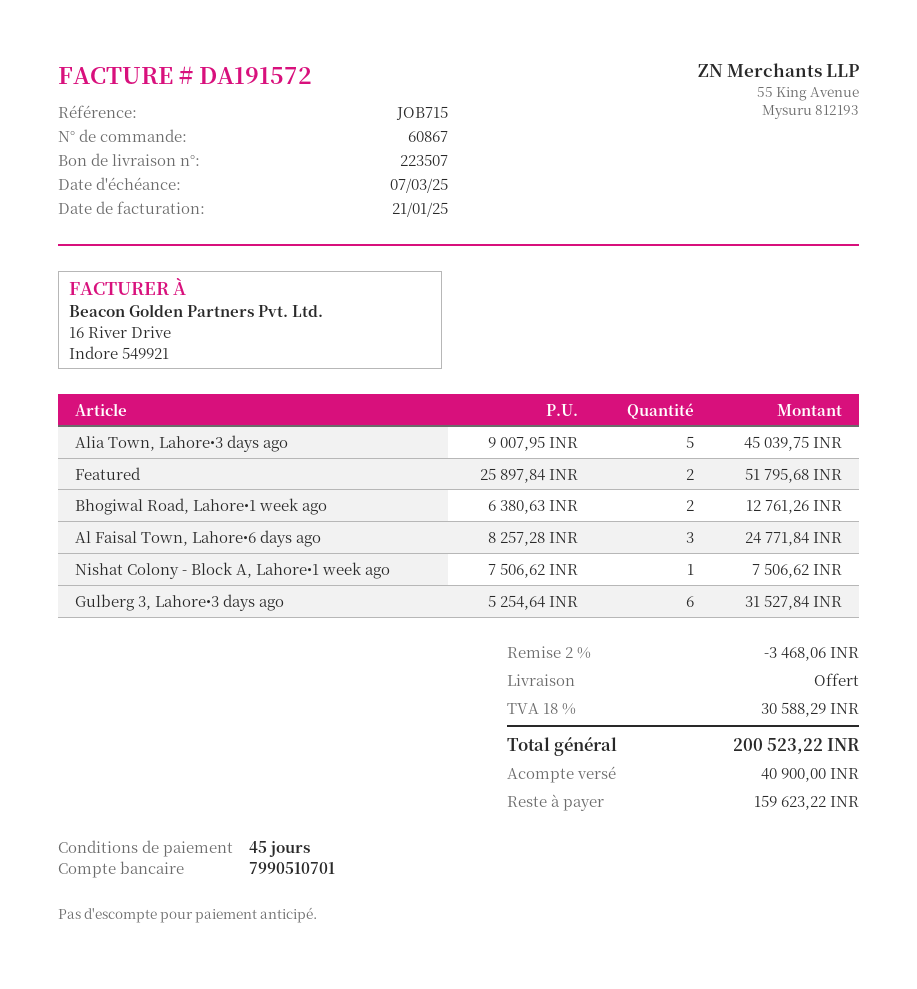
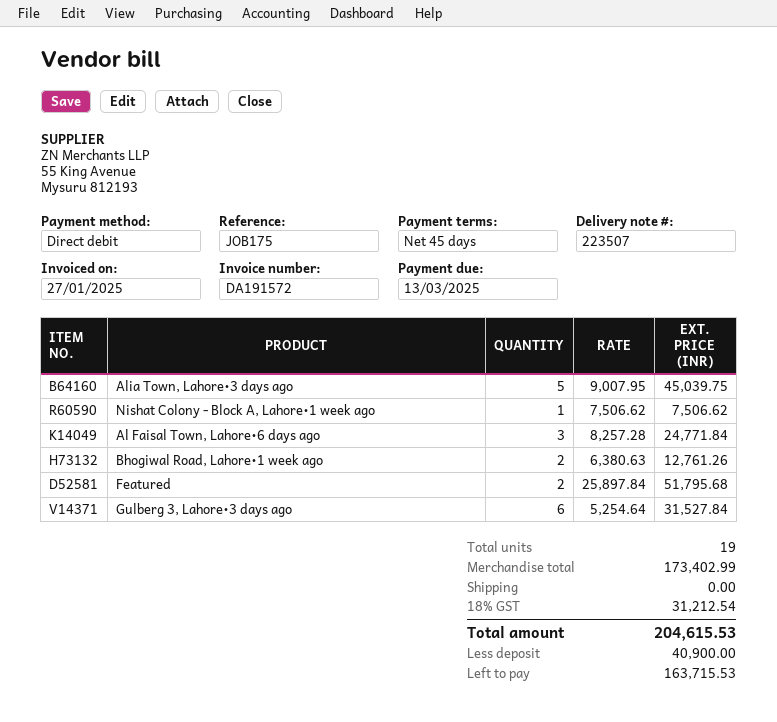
invoice date: 2025-01-21 -> 2025-01-27
due date: 2025-03-07 -> 2025-03-13
reference: JOB715 -> JOB175
discount: 2% = 3468.06 -> none
tax: 18% = 30588.29 -> 18% = 31212.54
total: 200523.22 -> 204615.53
balance: 159623.22 -> 163715.53

